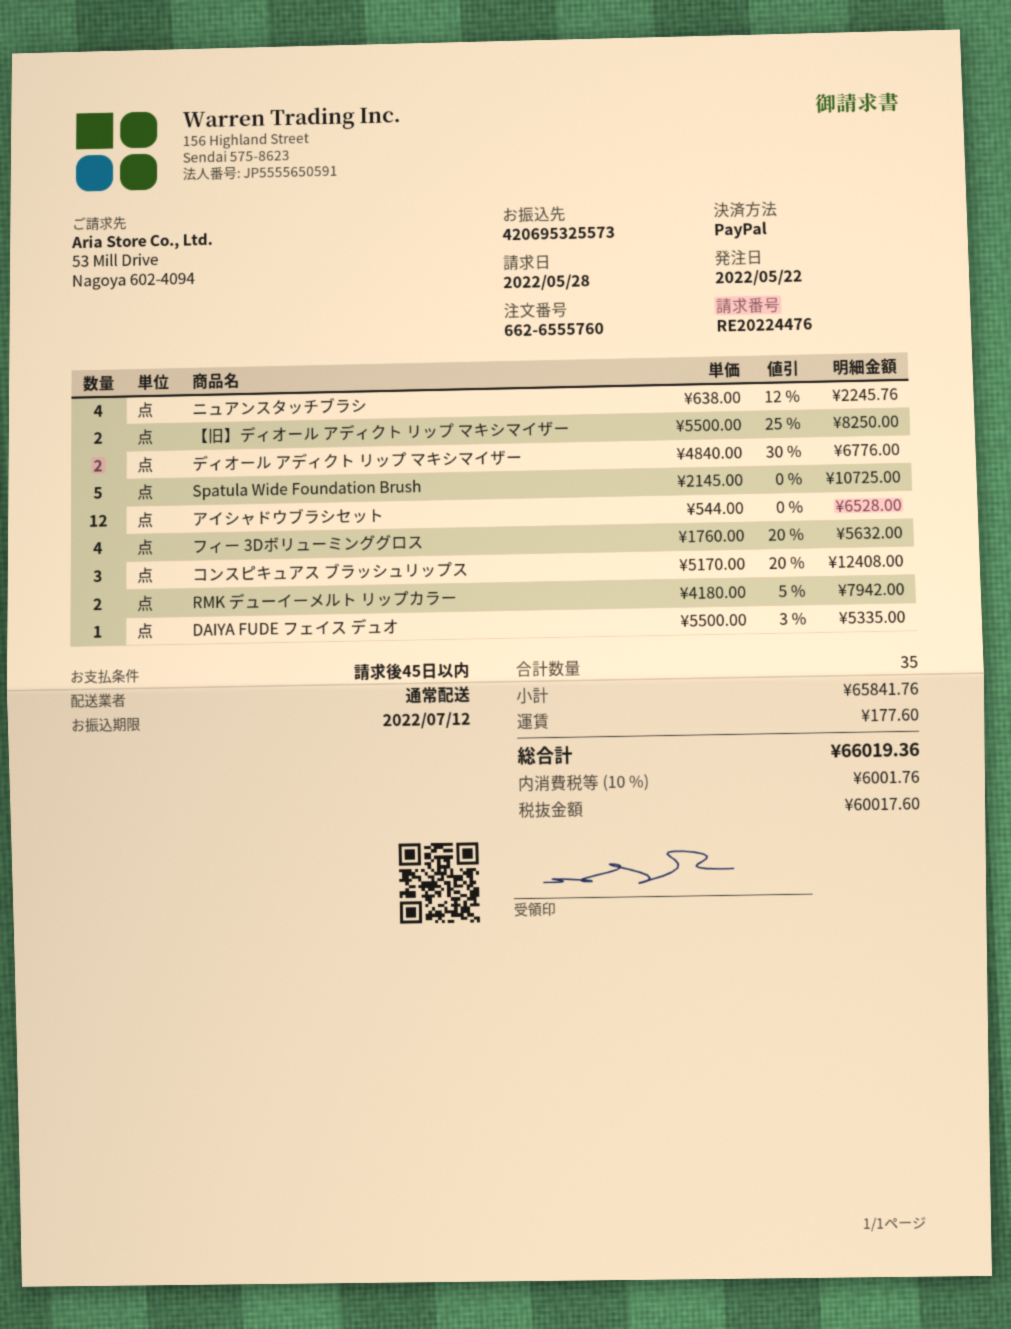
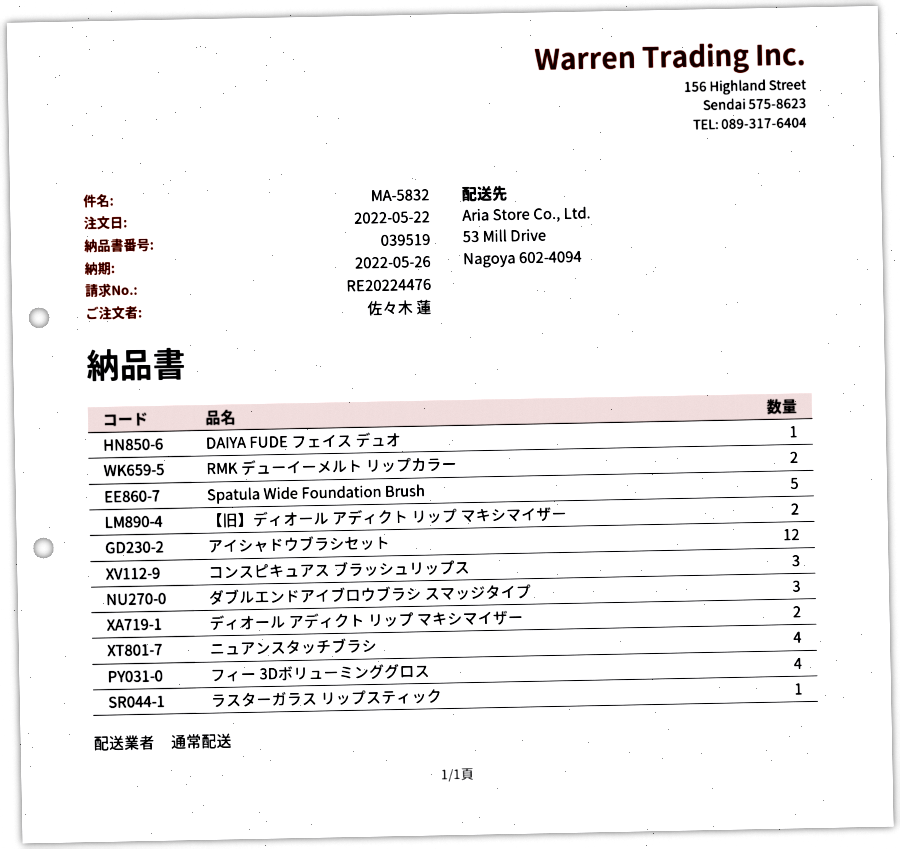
ダブルエンドアイブロウブラシ スマッジタイプ: none -> 3
ラスターガラス リップスティック: none -> 1

